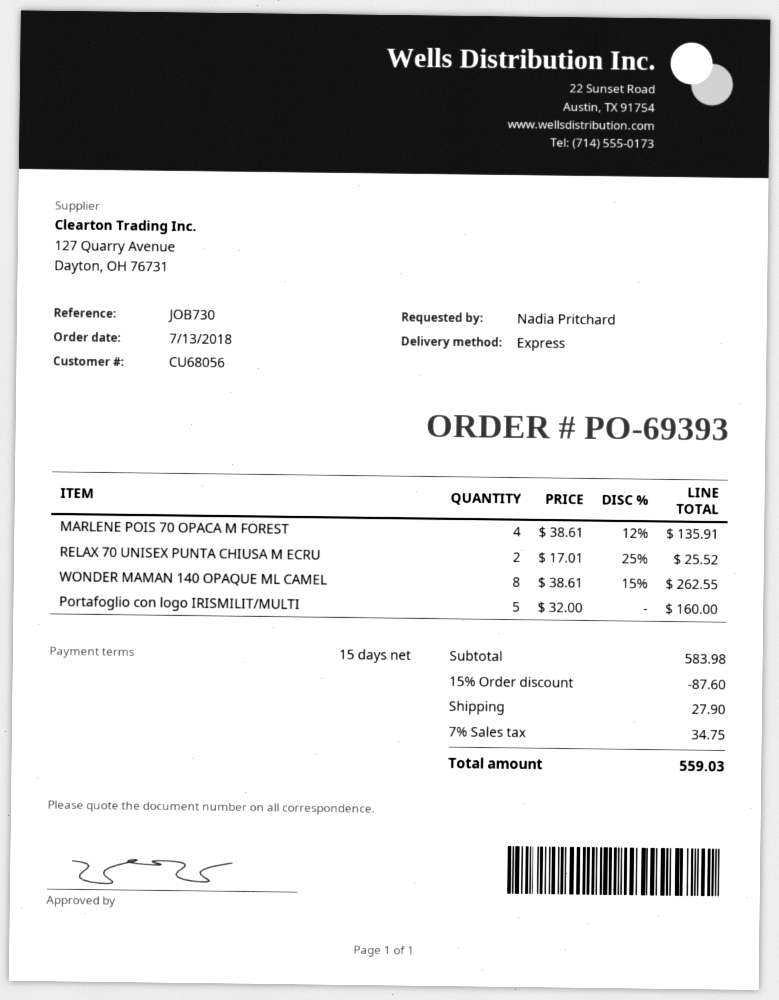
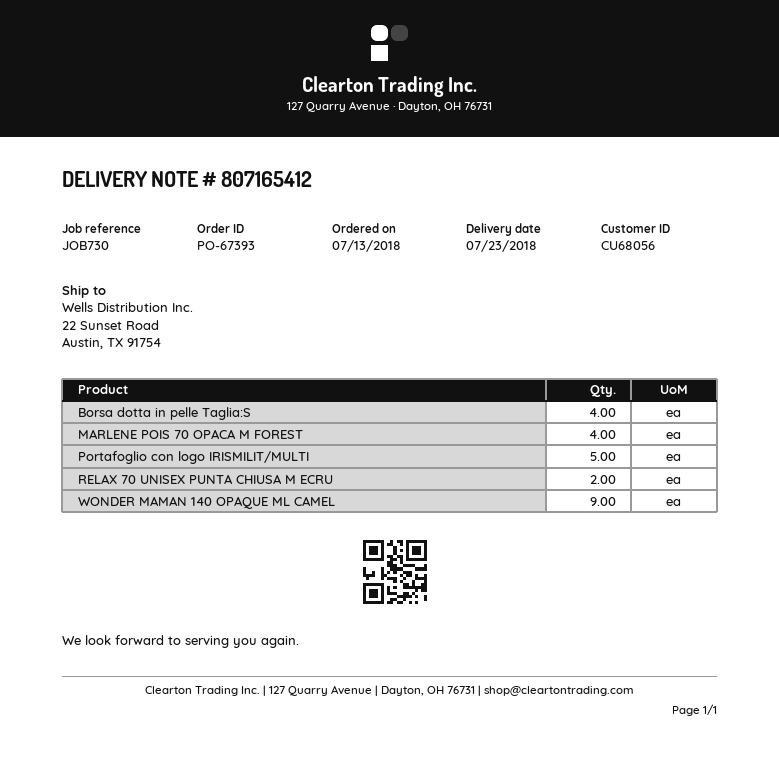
order number: PO-69393 -> PO-67393
WONDER MAMAN 140 OPAQUE ML CAMEL: 8 -> 9
Borsa dotta in pelle Taglia:S: none -> 4

